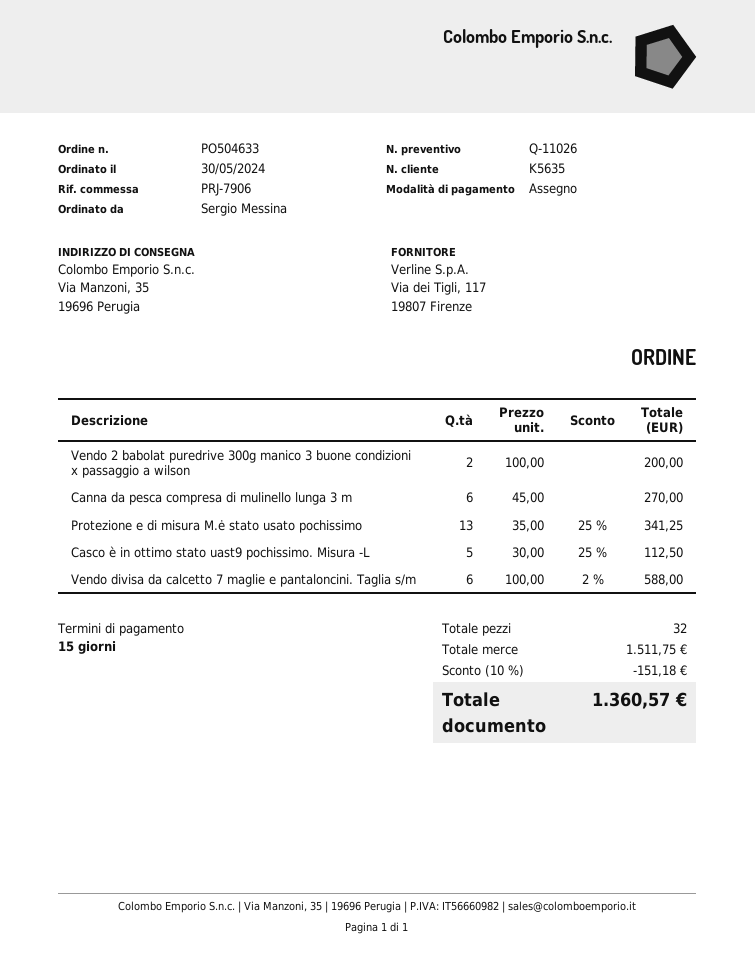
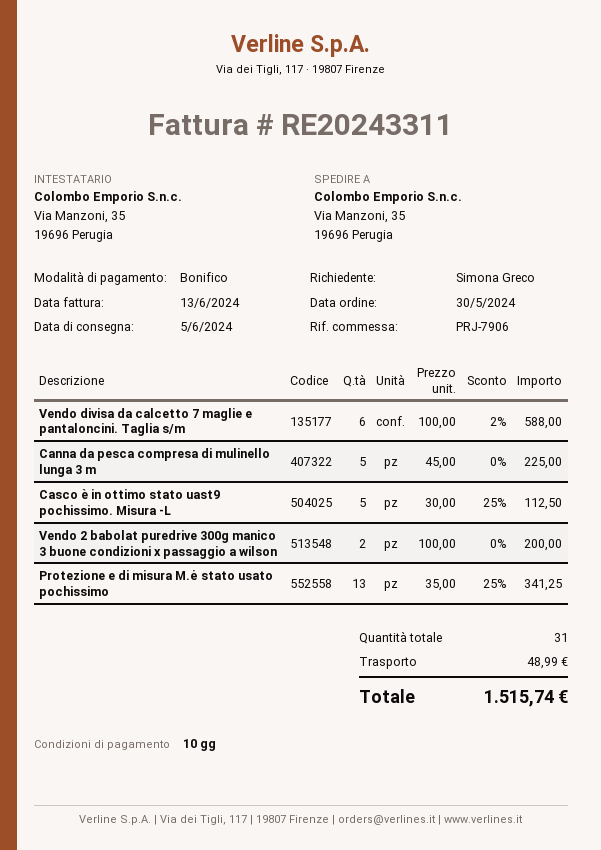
payment terms: 15 days -> 10 days
ordered by: Sergio Messina -> Simona Greco
payment method: cheque -> bank transfer
Canna da pesca compresa di mulinello lunga 3 m: 6 x 45.00 = 270.00 -> 5 x 45.00 = 225.00
total quantity: 32 -> 31
discount: 10% = 151.18 -> none
shipping: none -> 48.99
total: 1360.57 -> 1515.74

